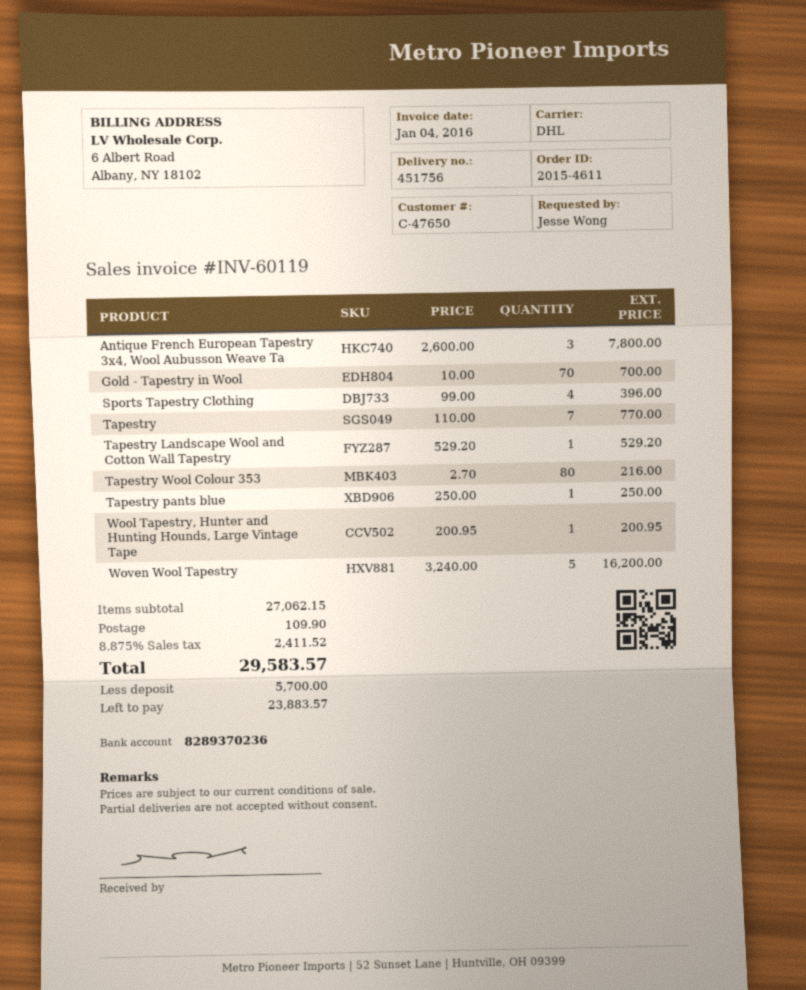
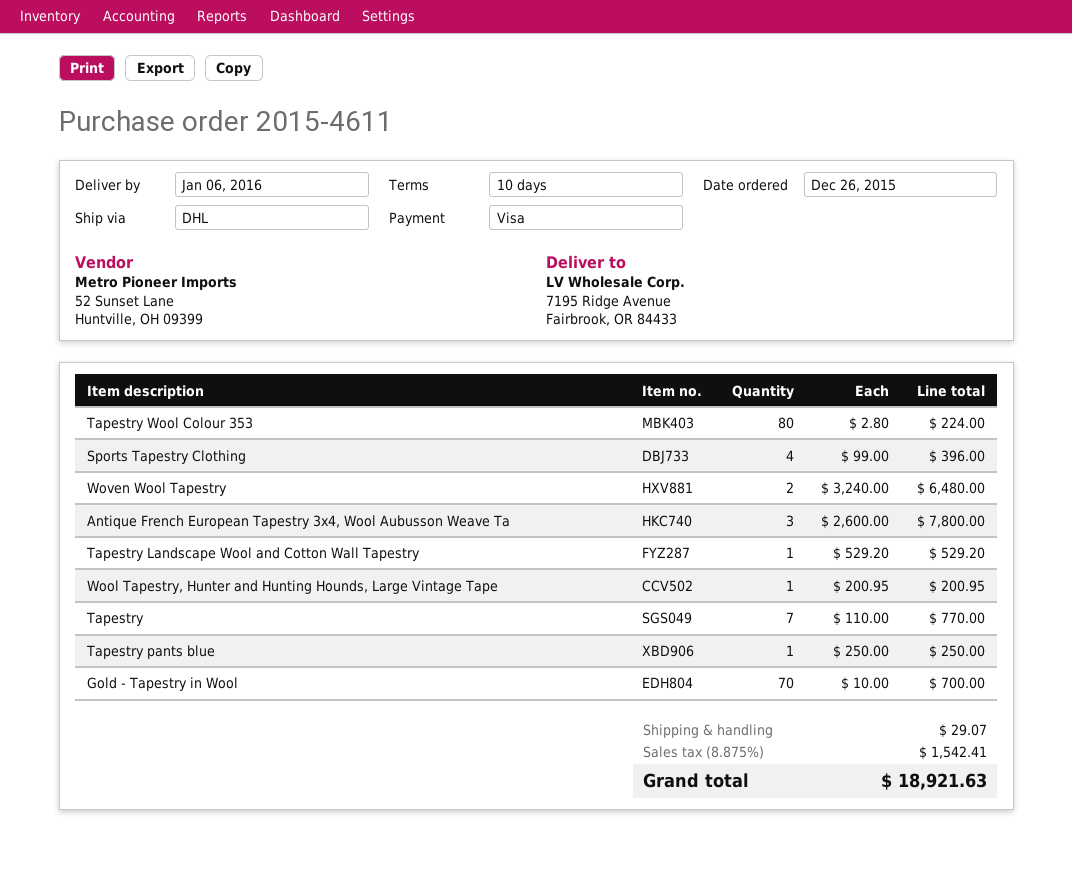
Tapestry Wool Colour 353: 80 x 2.70 = 216.00 -> 80 x 2.80 = 224.00
Woven Wool Tapestry: 5 x 3240.00 = 16200.00 -> 2 x 3240.00 = 6480.00
shipping: 109.90 -> 29.07
tax: 8.875% = 2411.52 -> 8.875% = 1542.41
total: 29583.57 -> 18921.63

